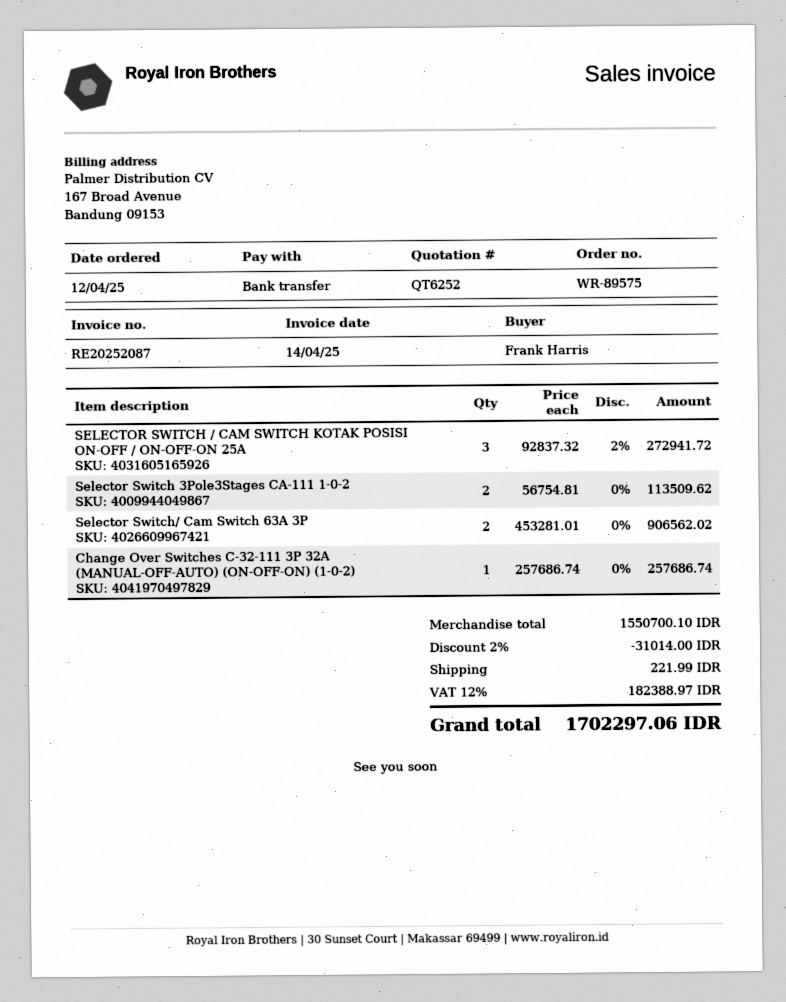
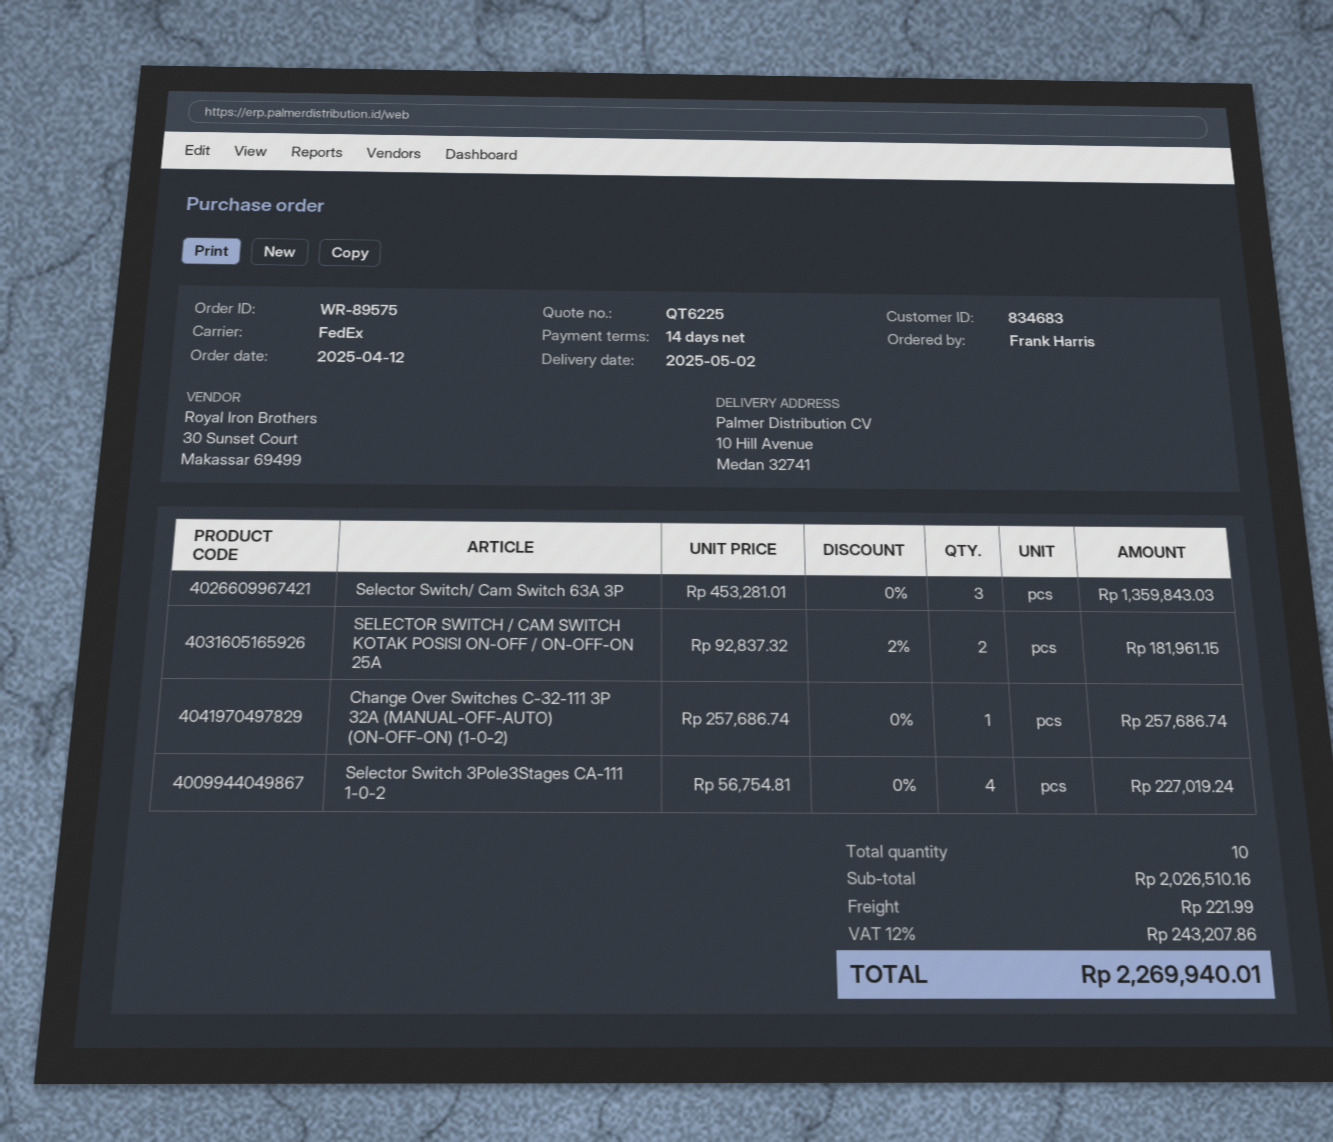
quote number: QT6252 -> QT6225
SELECTOR SWITCH / CAM SWITCH KOTAK POSISI ON-OFF / ON-OFF-ON 25A: 3 x 92837.32 - 2% = 272941.72 -> 2 x 92837.32 - 2% = 181961.15
Selector Switch 3Pole3Stages CA-111 1-0-2: 2 x 56754.81 = 113509.62 -> 4 x 56754.81 = 227019.24
Selector Switch/ Cam Switch 63A 3P: 2 x 453281.01 = 906562.02 -> 3 x 453281.01 = 1359843.03
subtotal: 1550700.10 -> 2026510.16
discount: 2% = 31014.00 -> none
tax: 12% = 182388.97 -> 12% = 243207.86
total: 1702297.06 -> 2269940.01

